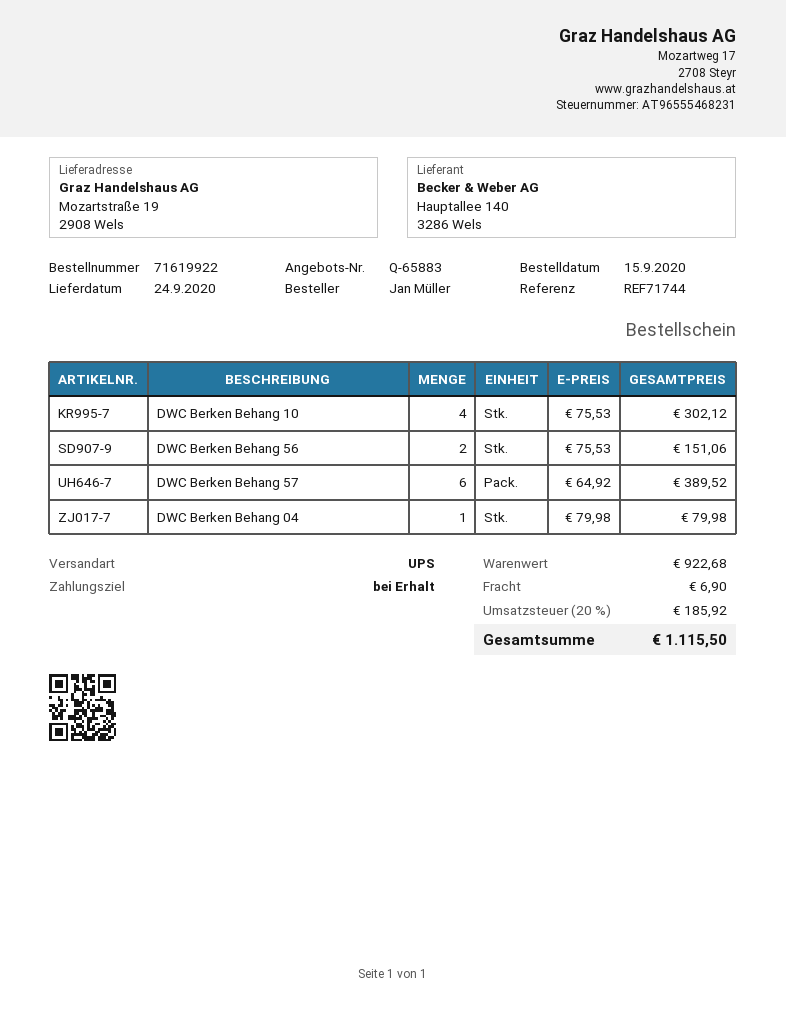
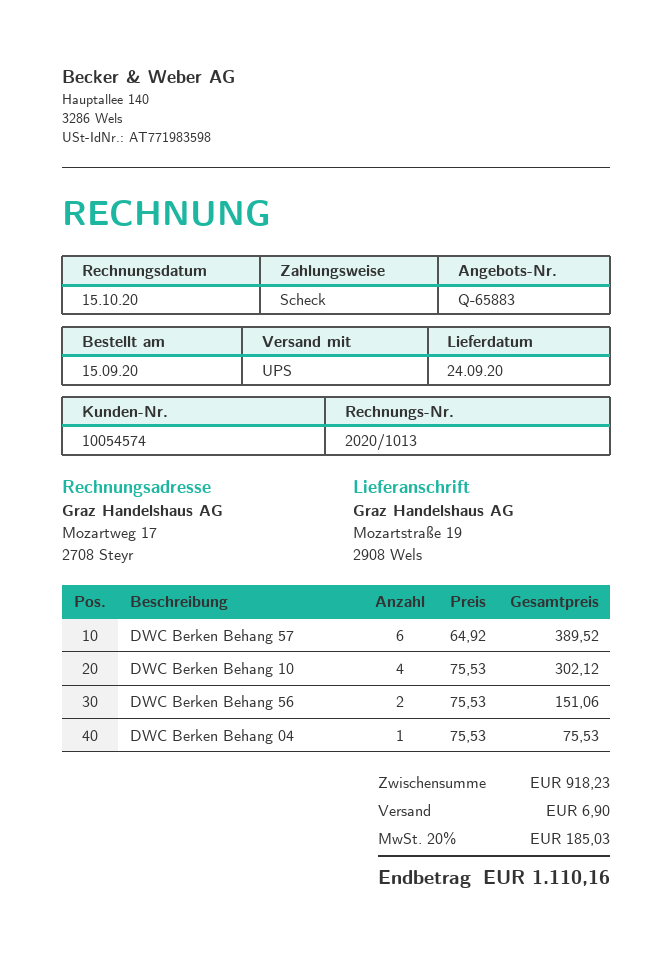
DWC Berken Behang 04: 1 x 79.98 = 79.98 -> 1 x 75.53 = 75.53
subtotal: 922.68 -> 918.23
tax: 20% = 185.92 -> 20% = 185.03
total: 1115.50 -> 1110.16

